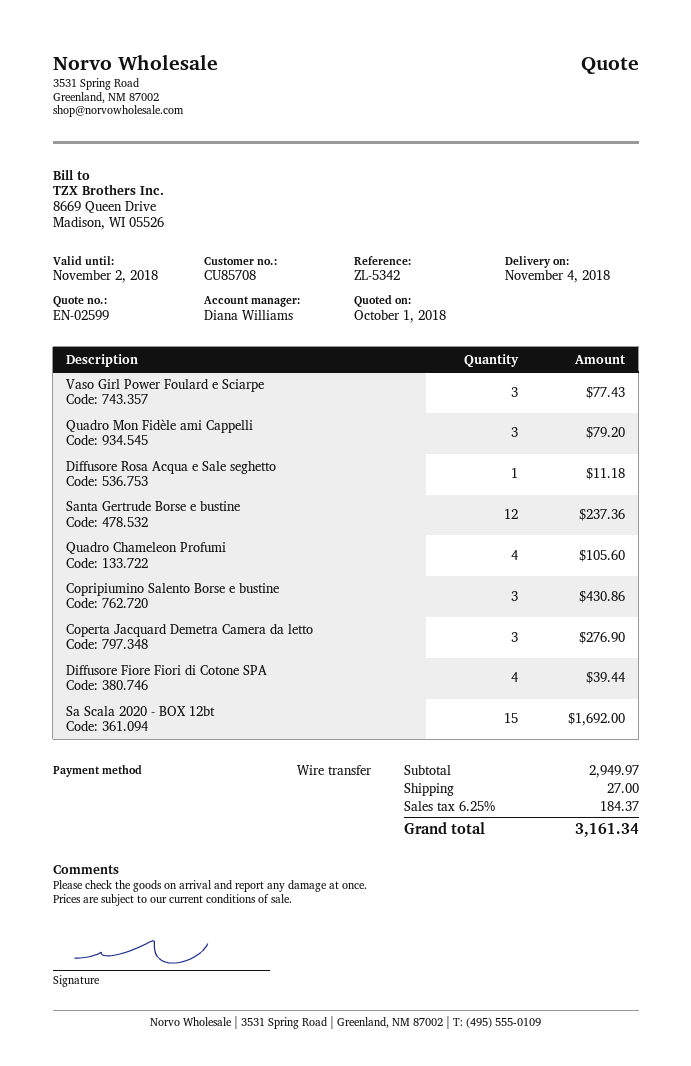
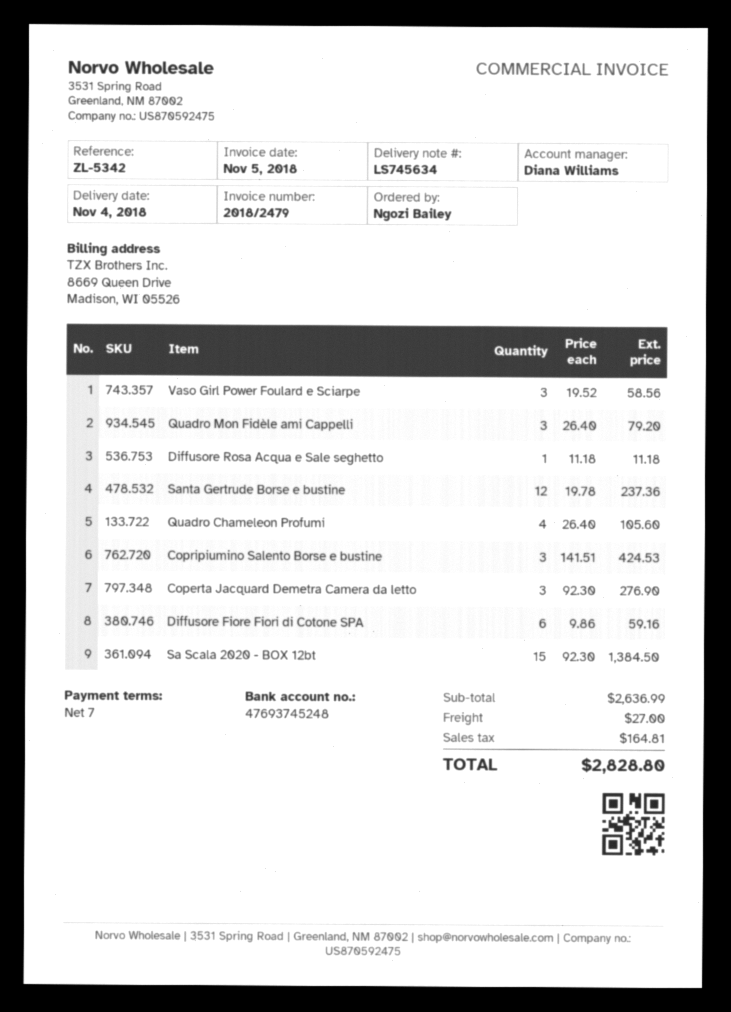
Vaso Girl Power Foulard e Sciarpe: 3 for 77.43 -> 3 for 58.56
Copripiumino Salento Borse e bustine: 3 for 430.86 -> 3 for 424.53
Diffusore Fiore Fiori di Cotone SPA: 4 for 39.44 -> 6 for 59.16
Sa Scala 2020 - BOX 12bt: 15 for 1692.00 -> 15 for 1384.50
subtotal: 2949.97 -> 2636.99
tax: 184.37 -> 164.81
total: 3161.34 -> 2828.80

